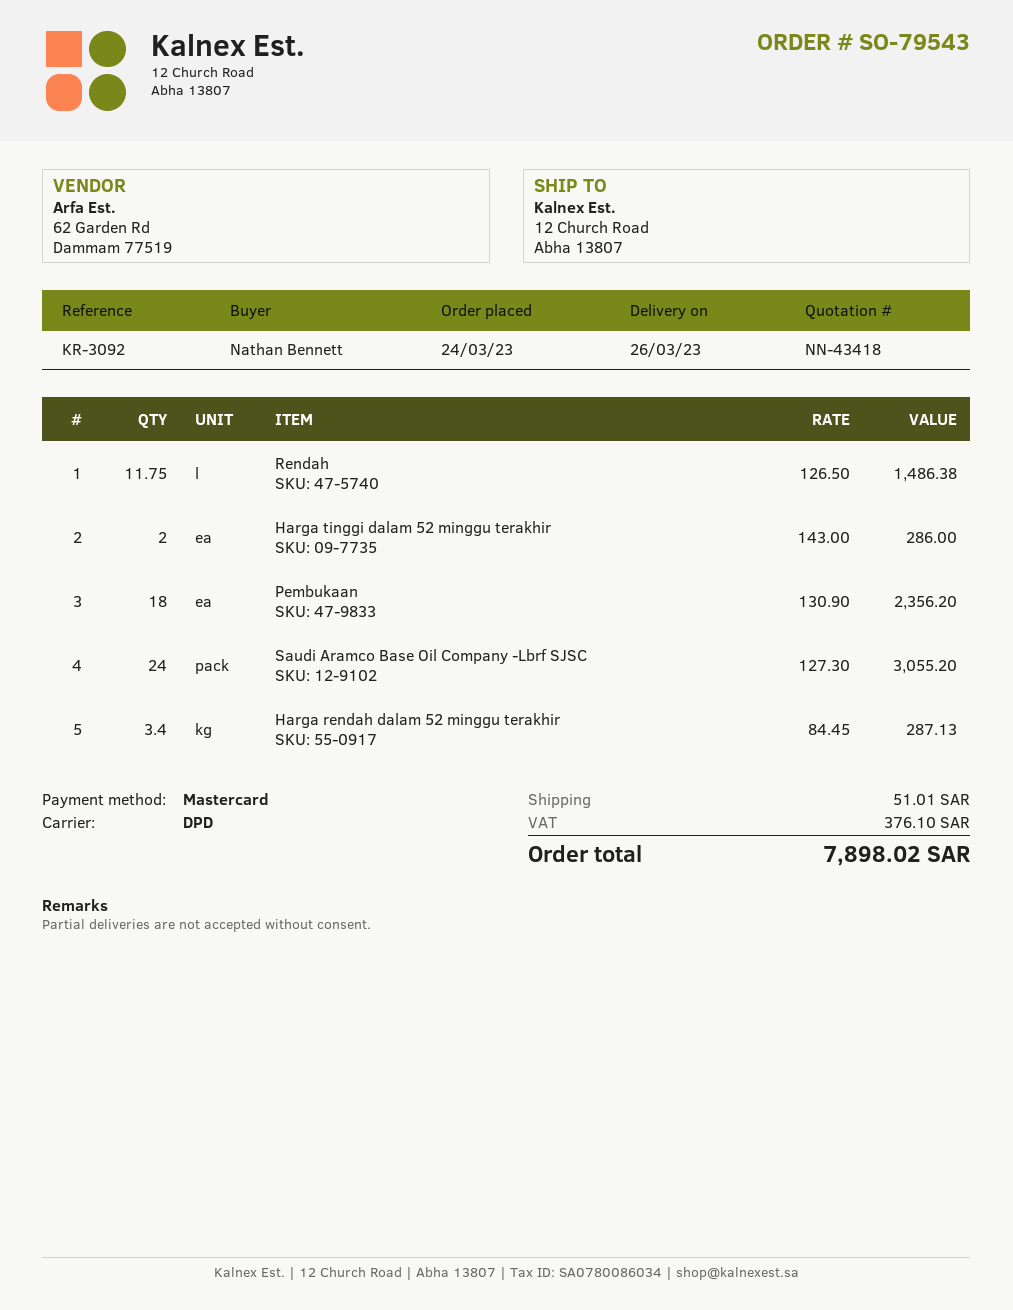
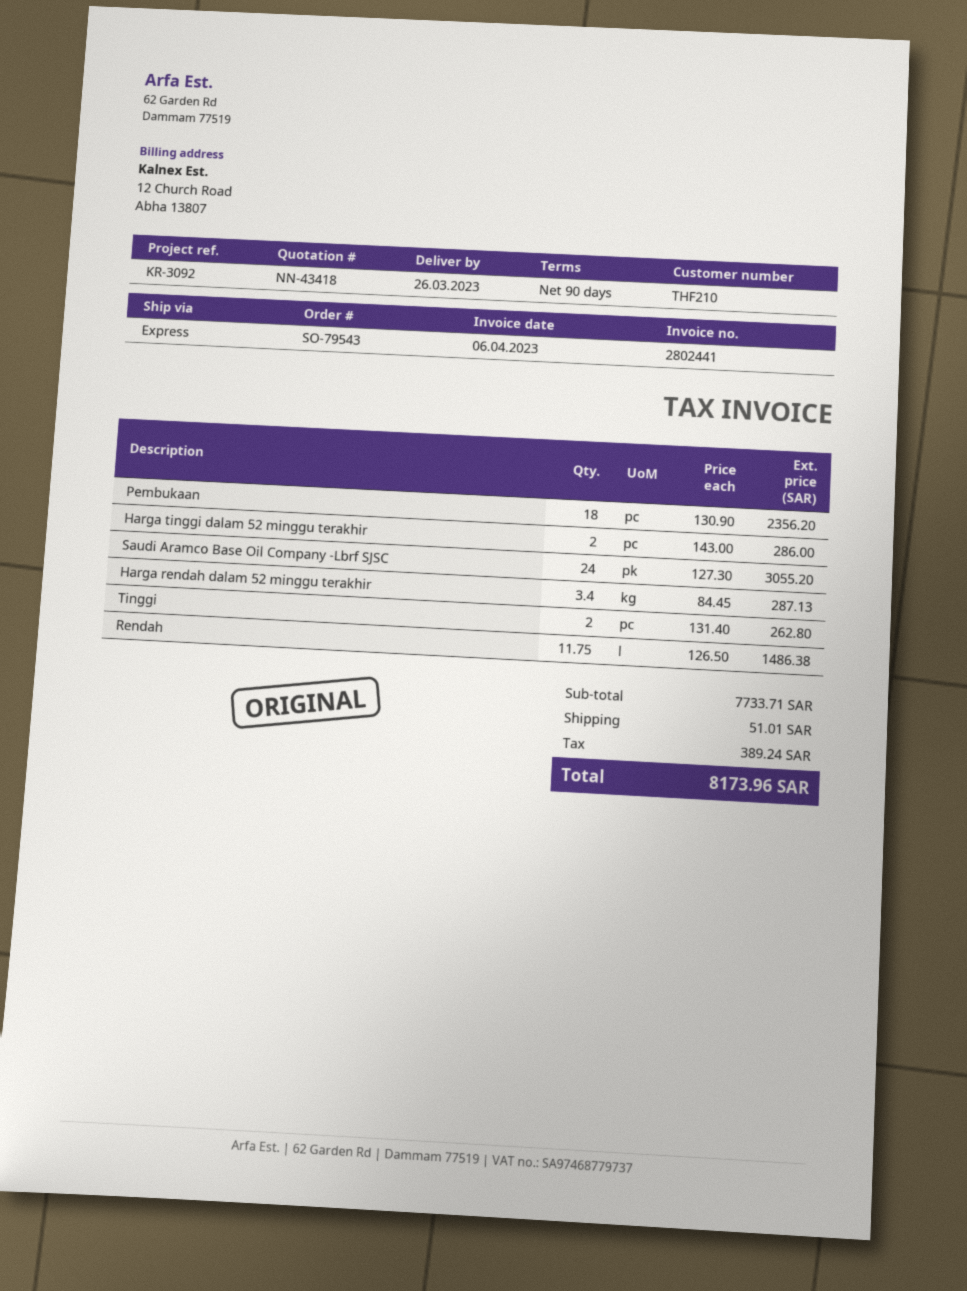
shipping method: DPD -> express
Tinggi: none -> 2 x 131.40 = 262.80
tax: 376.10 -> 389.24
total: 7898.02 -> 8173.96

